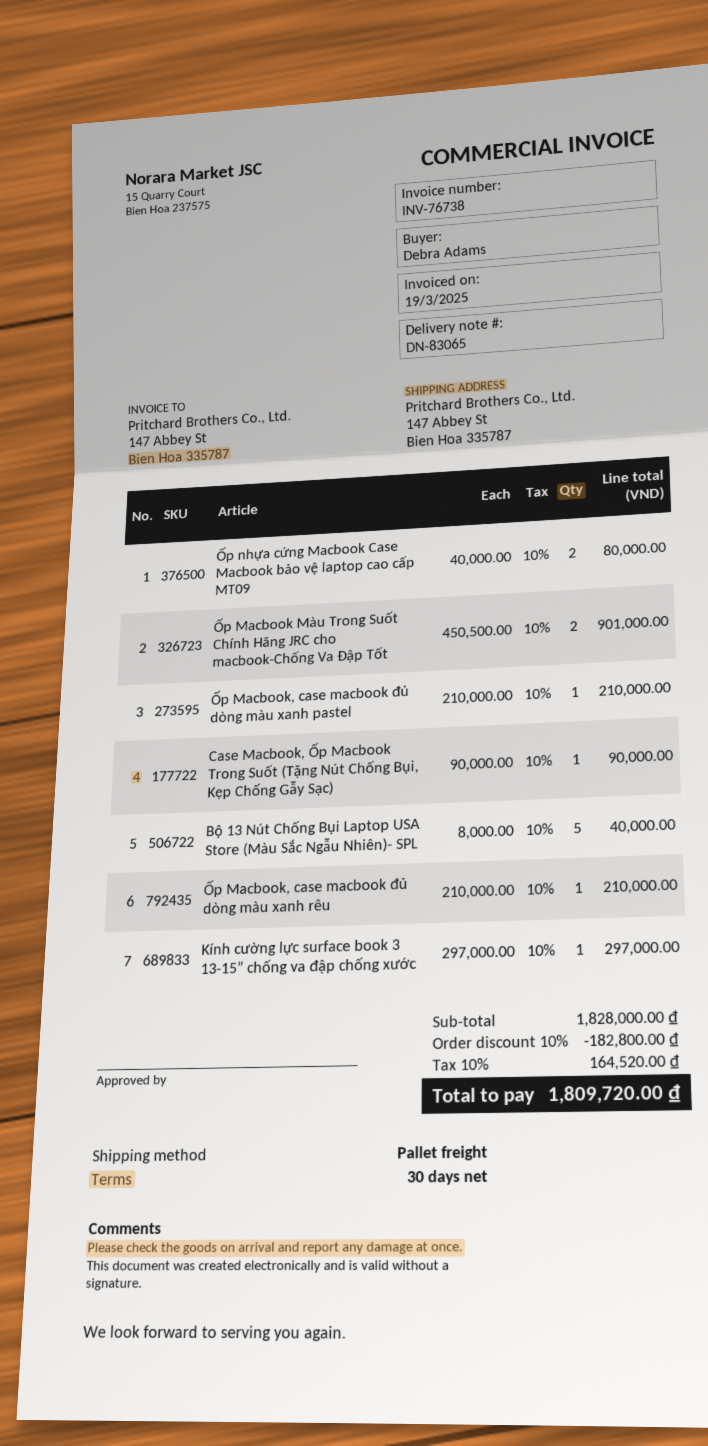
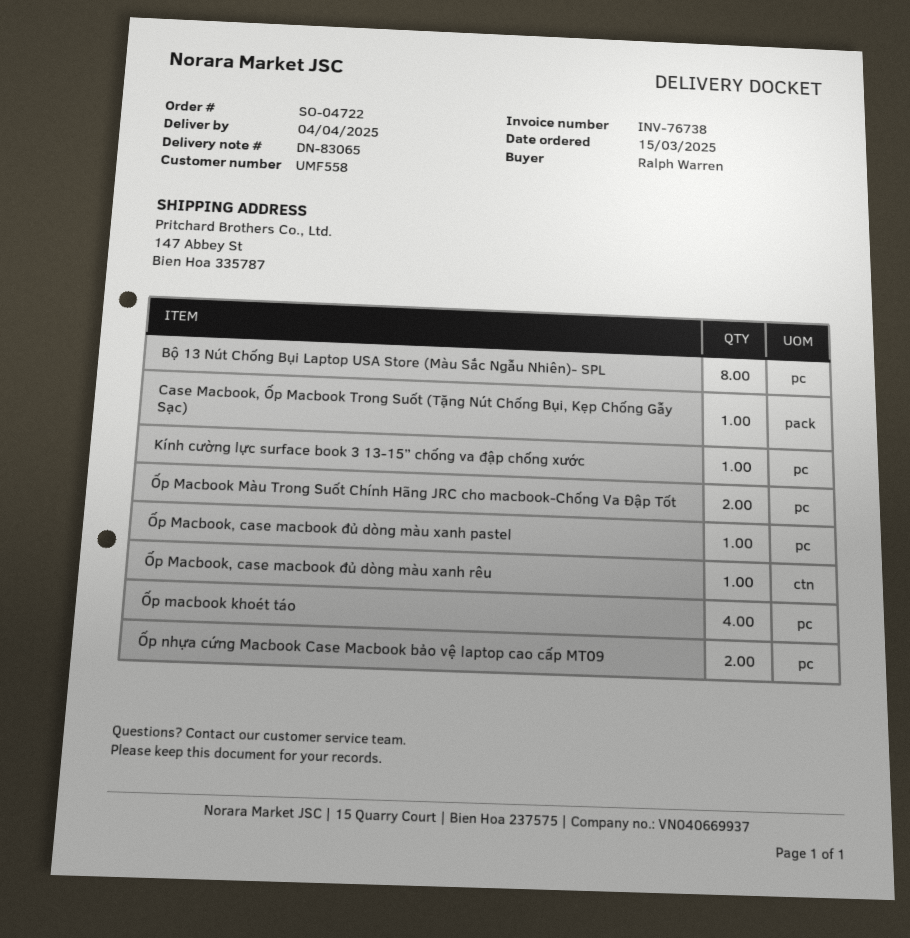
ordered by: Debra Adams -> Ralph Warren
Bộ 13 Nút Chống Bụi Laptop USA Store (Màu Sắc Ngẫu Nhiên)- SPL: 5 -> 8
Ốp macbook khoét táo: none -> 4

